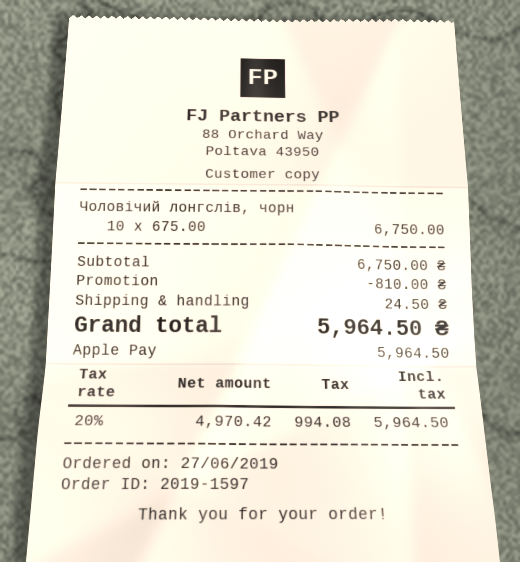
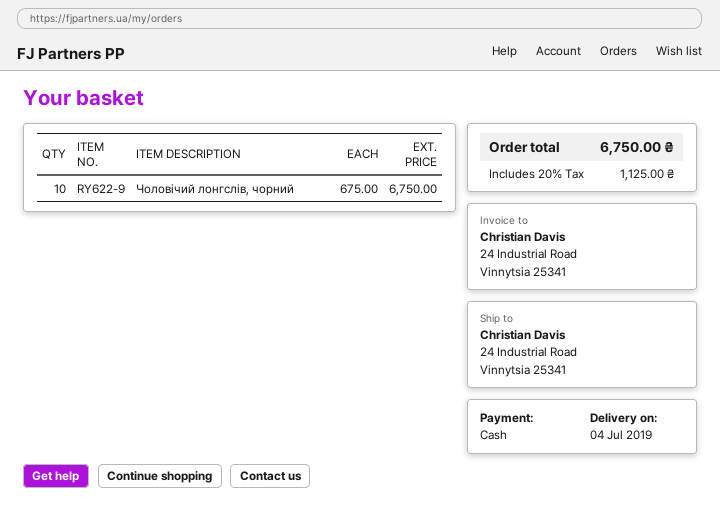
payment method: Apple Pay -> cash
discount: 810.00 -> none
shipping: 24.50 -> none
tax: 20% = 994.08 -> 20% = 1125.00
total: 5964.50 -> 6750.00

